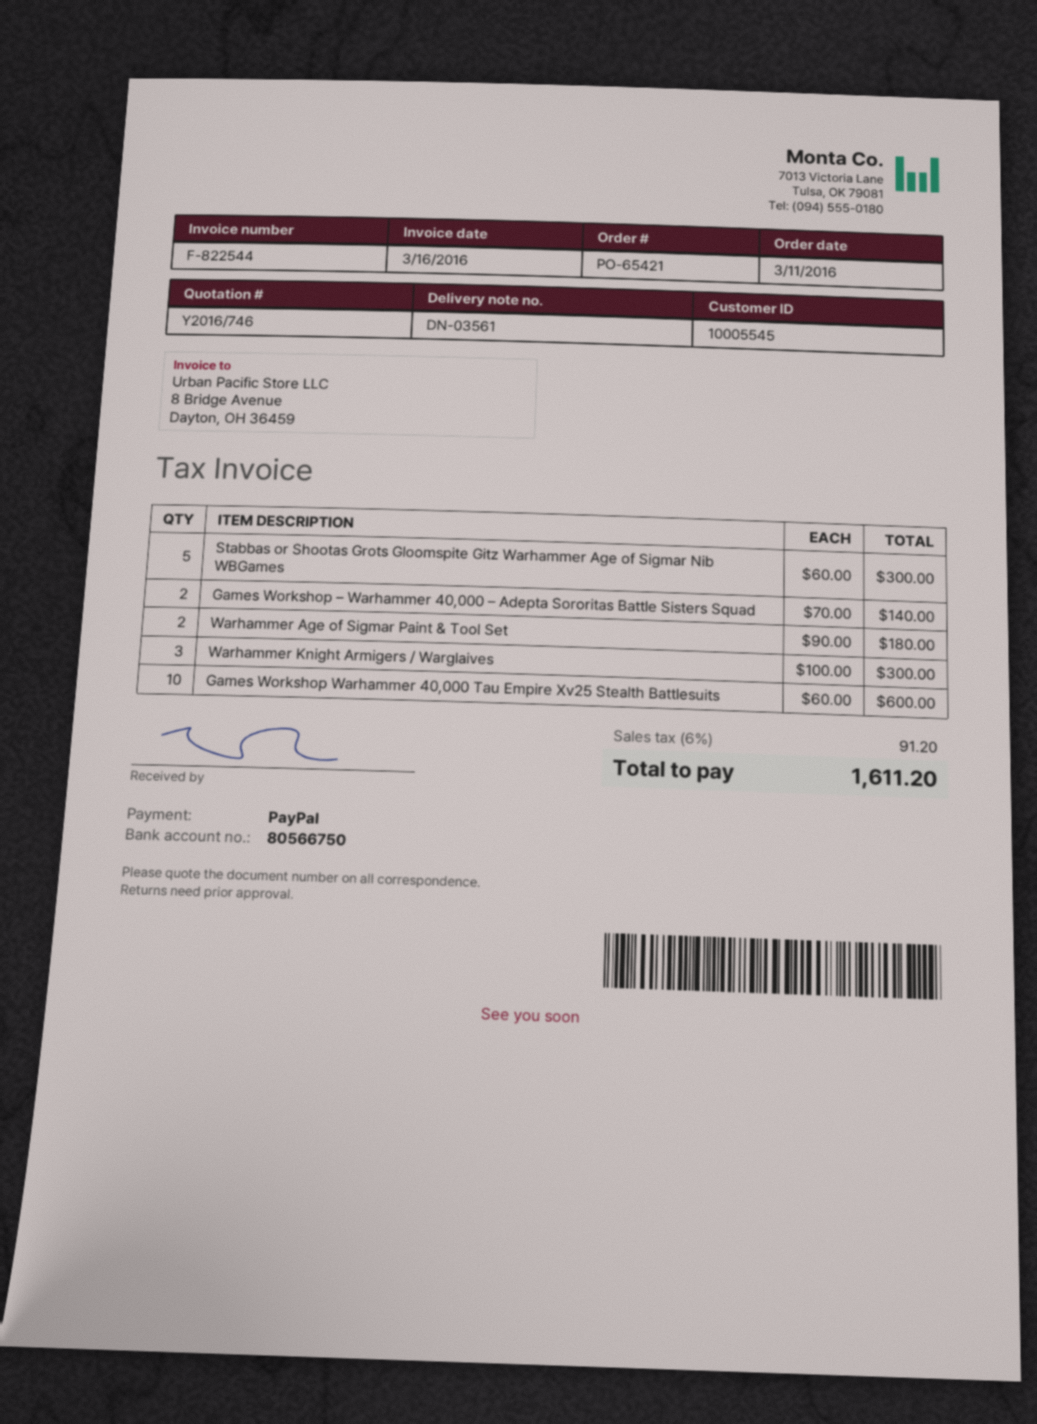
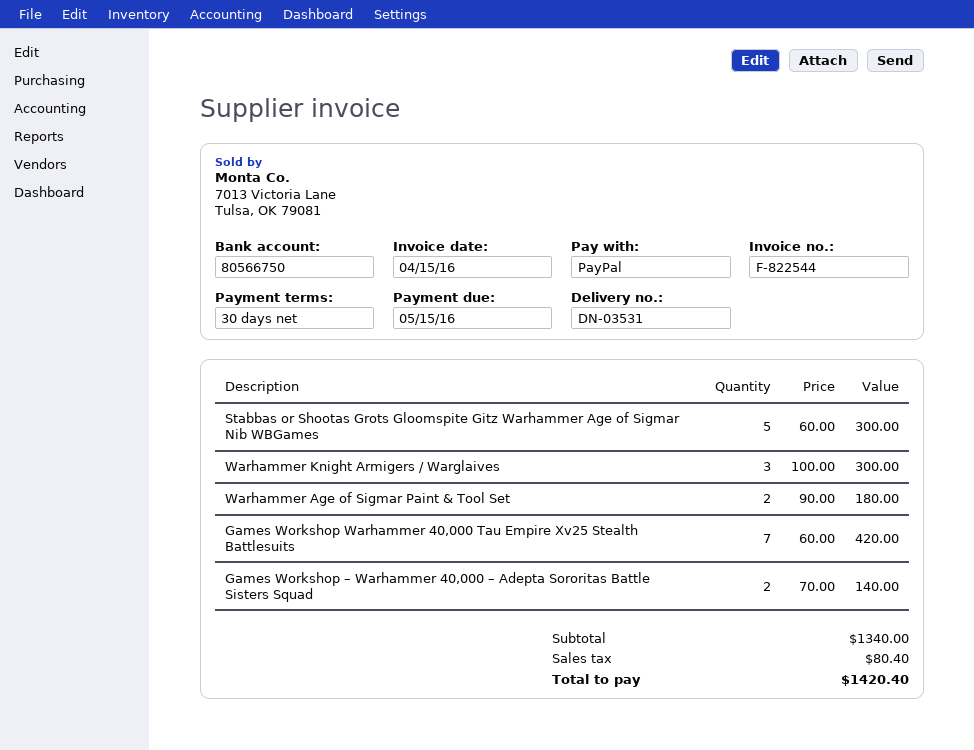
delivery note number: DN-03561 -> DN-03531
invoice date: 2016-03-16 -> 2016-04-15
Games Workshop Warhammer 40,000 Tau Empire Xv25 Stealth Battlesuits: 10 x 60.00 = 600.00 -> 7 x 60.00 = 420.00
tax: 91.20 -> 80.40
total: 1611.20 -> 1420.40

